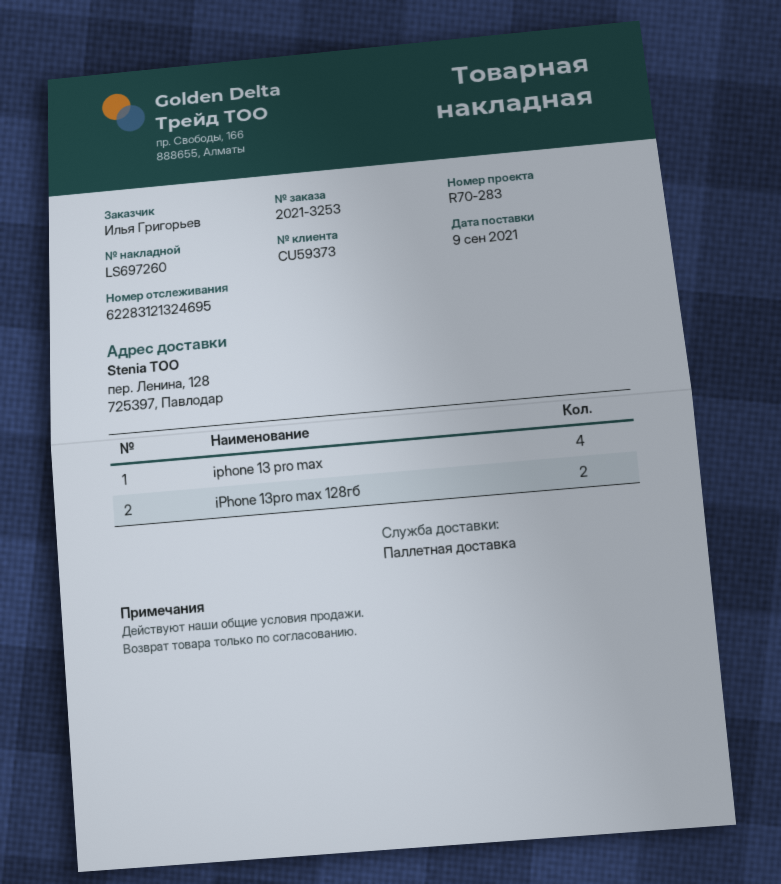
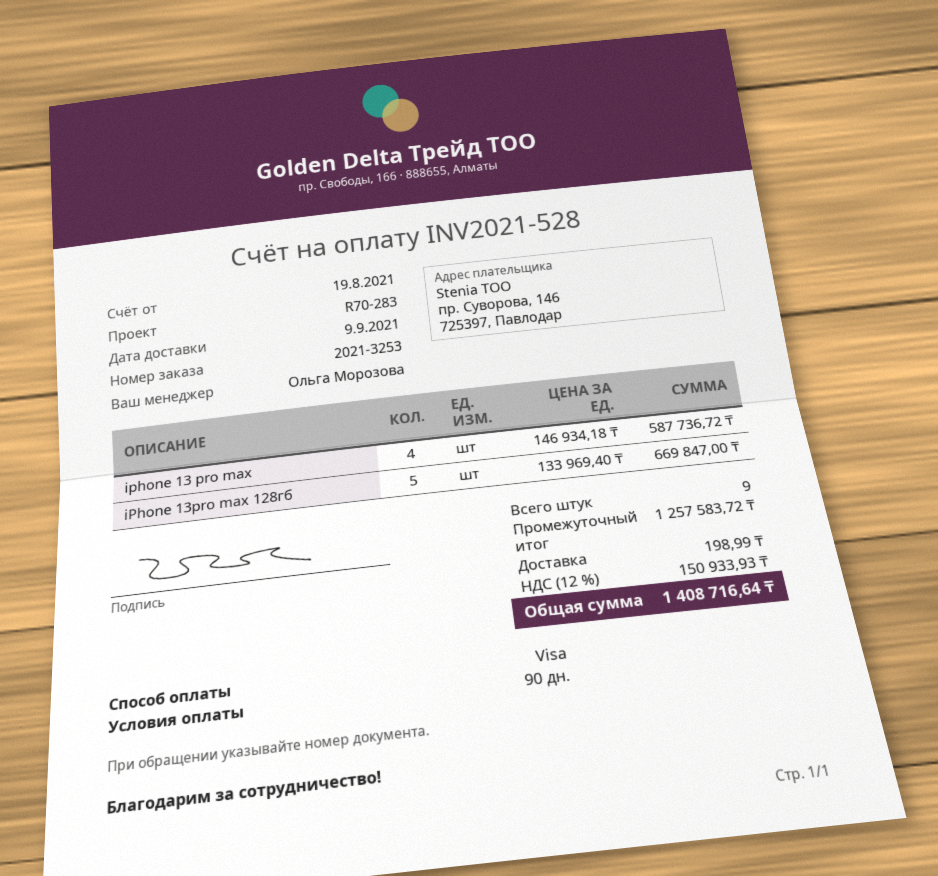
iPhone 13pro max 128гб: 2 -> 5

